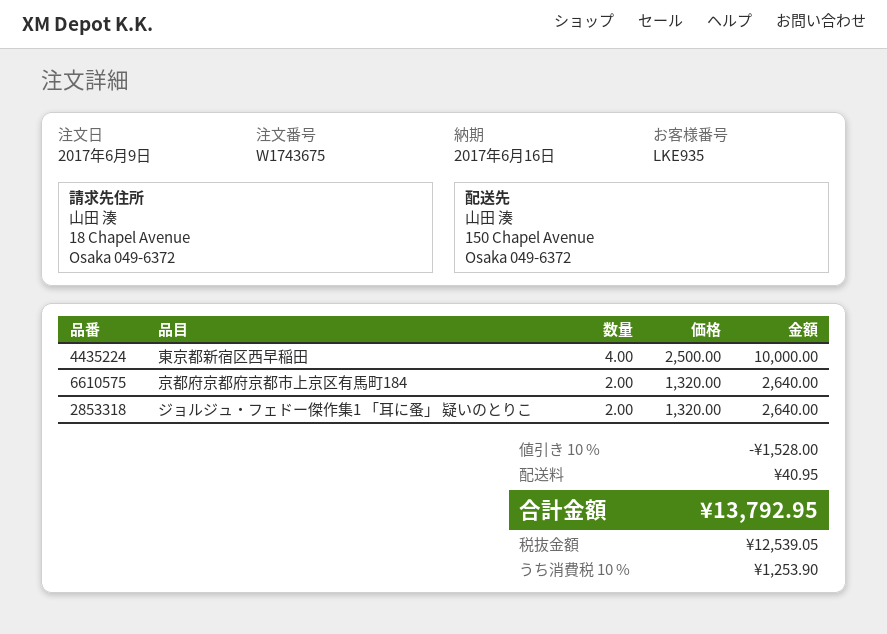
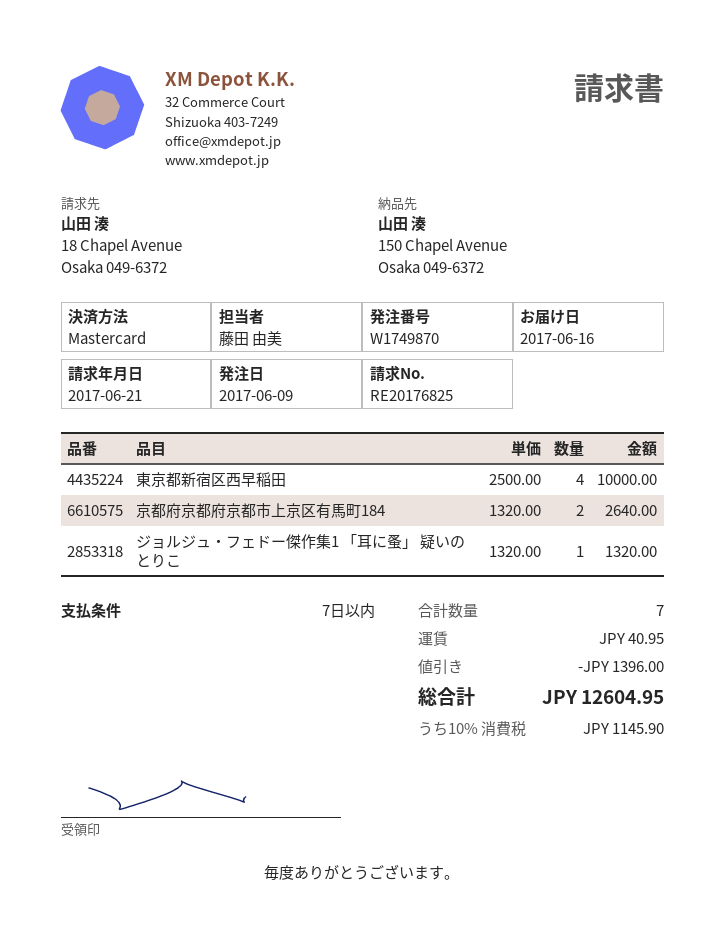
order number: W1743675 -> W1749870
ジョルジュ・フェドー傑作集1 「耳に蚤」 疑いのとりこ: 2 x 1320.00 = 2640.00 -> 1 x 1320.00 = 1320.00
discount: 1528.00 -> 1396.00
tax: 10% = 1253.90 -> 10% = 1145.90
total: 13792.95 -> 12604.95

